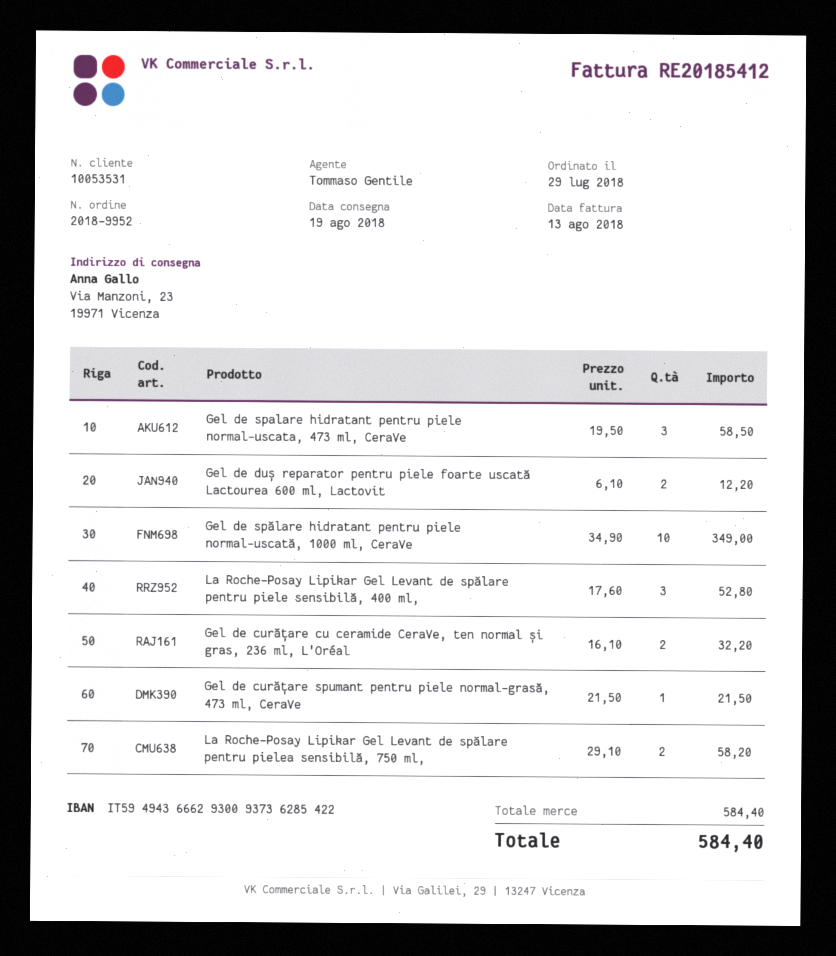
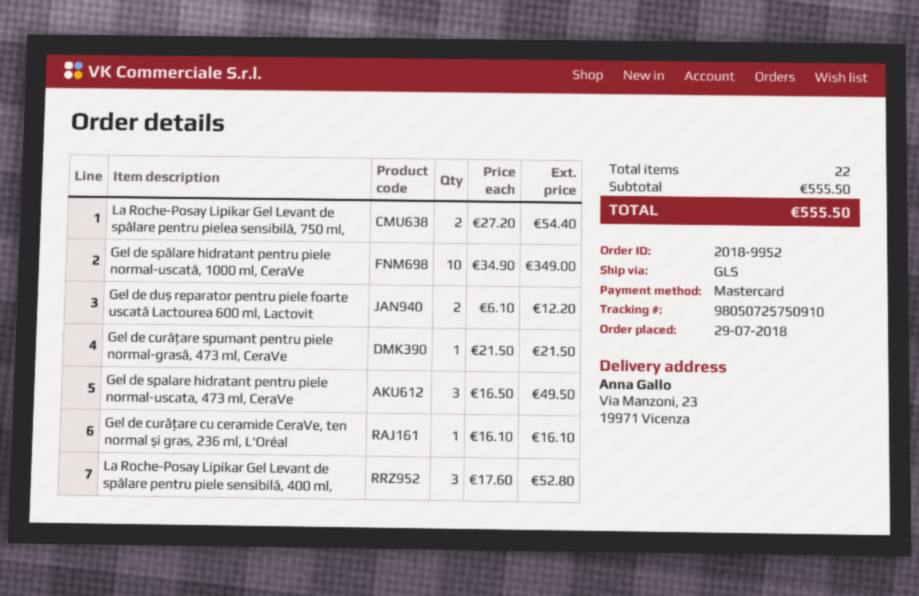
Gel de spalare hidratant pentru piele normal-uscata, 473 ml, CeraVe: 3 x 19.50 = 58.50 -> 3 x 16.50 = 49.50
Gel de curățare cu ceramide CeraVe, ten normal și gras, 236 ml, L'Oréal: 2 x 16.10 = 32.20 -> 1 x 16.10 = 16.10
La Roche-Posay Lipikar Gel Levant de spălare pentru pielea sensibilă, 750 ml,: 2 x 29.10 = 58.20 -> 2 x 27.20 = 54.40
subtotal: 584.40 -> 555.50
total: 584.40 -> 555.50

